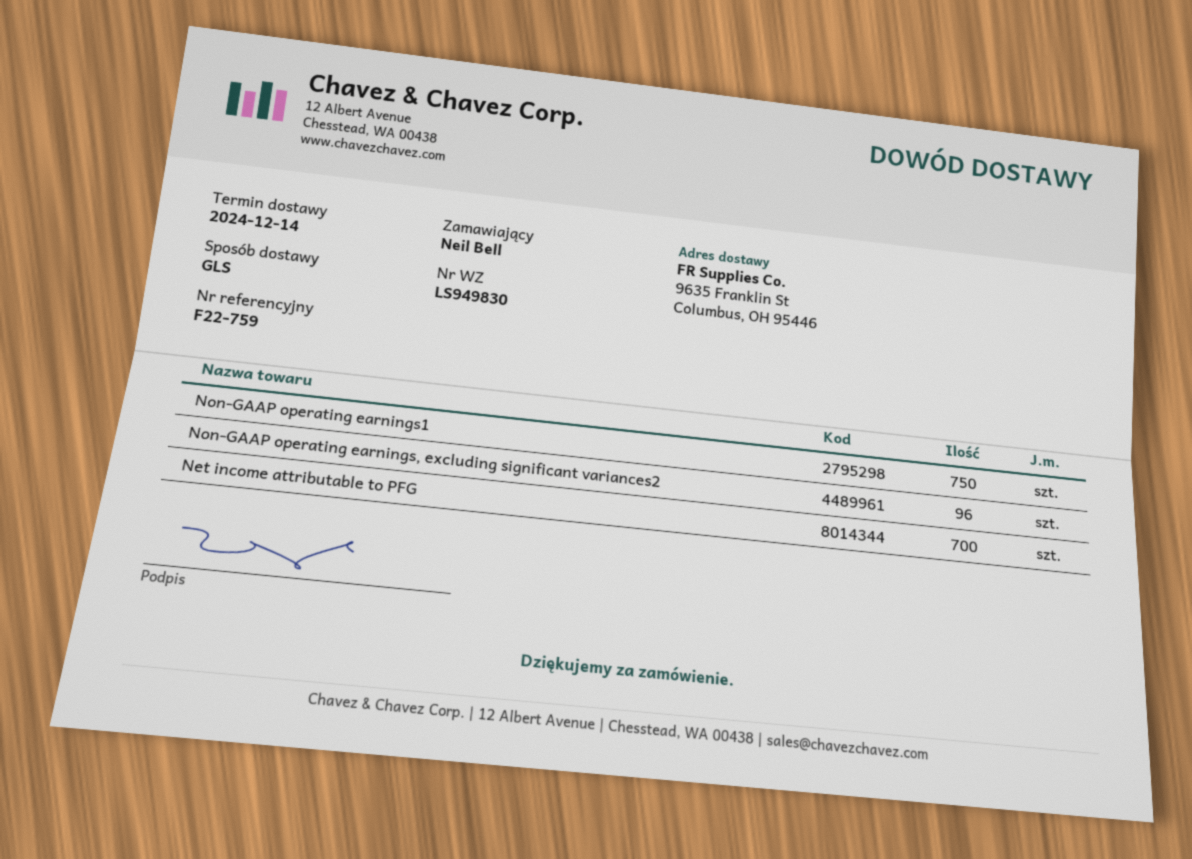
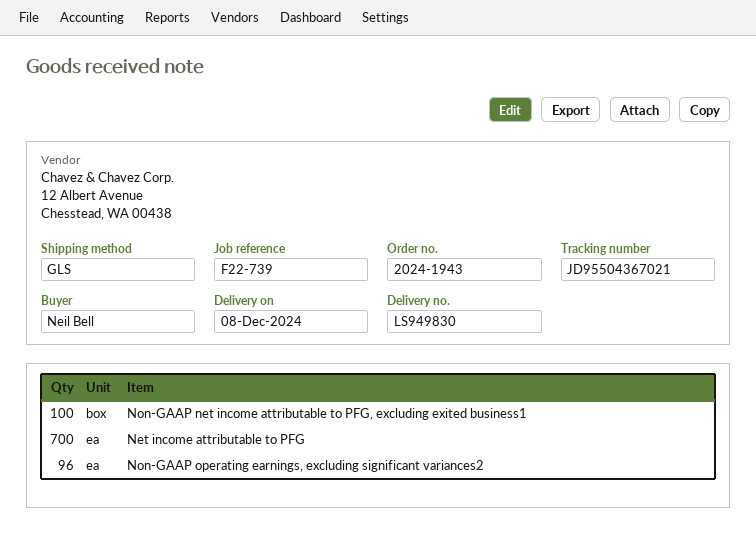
delivery date: 2024-12-14 -> 2024-12-08
reference: F22-759 -> F22-739
Non-GAAP operating earnings1: 750 -> none
Non-GAAP net income attributable to PFG, excluding exited business1: none -> 100

